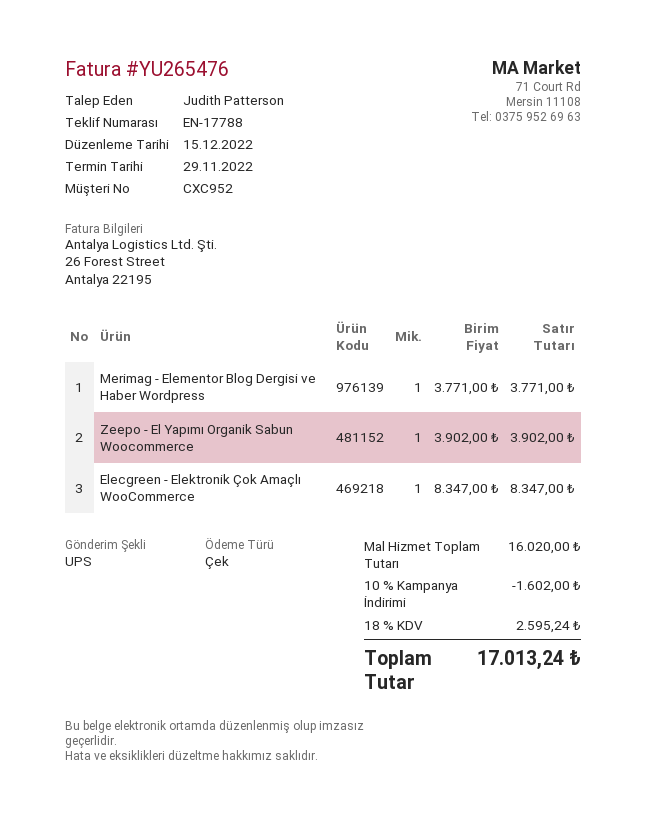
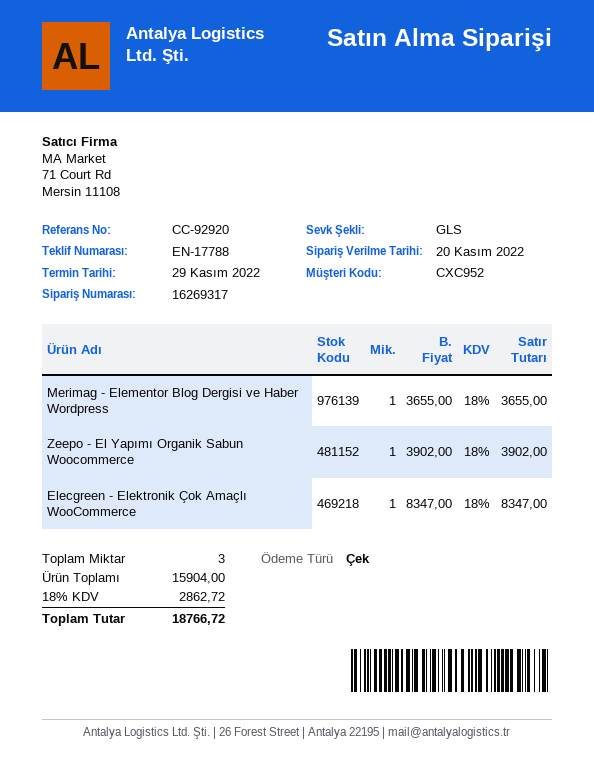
shipping method: UPS -> GLS
Merimag - Elementor Blog Dergisi ve Haber Wordpress: 1 x 3771.00 = 3771.00 -> 1 x 3655.00 = 3655.00
subtotal: 16020.00 -> 15904.00
discount: 10% = 1602.00 -> none
tax: 18% = 2595.24 -> 18% = 2862.72
total: 17013.24 -> 18766.72

